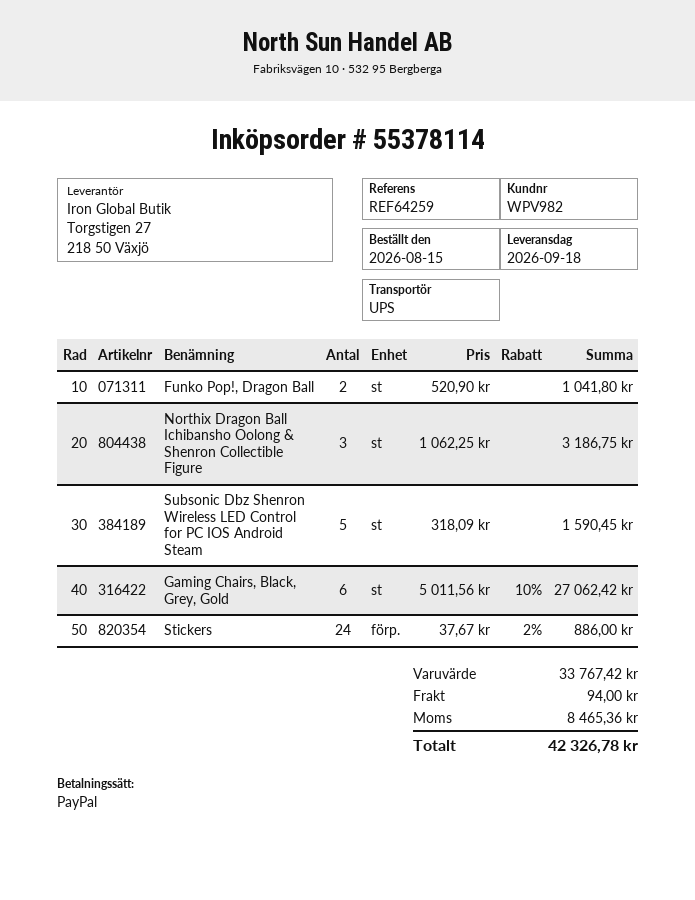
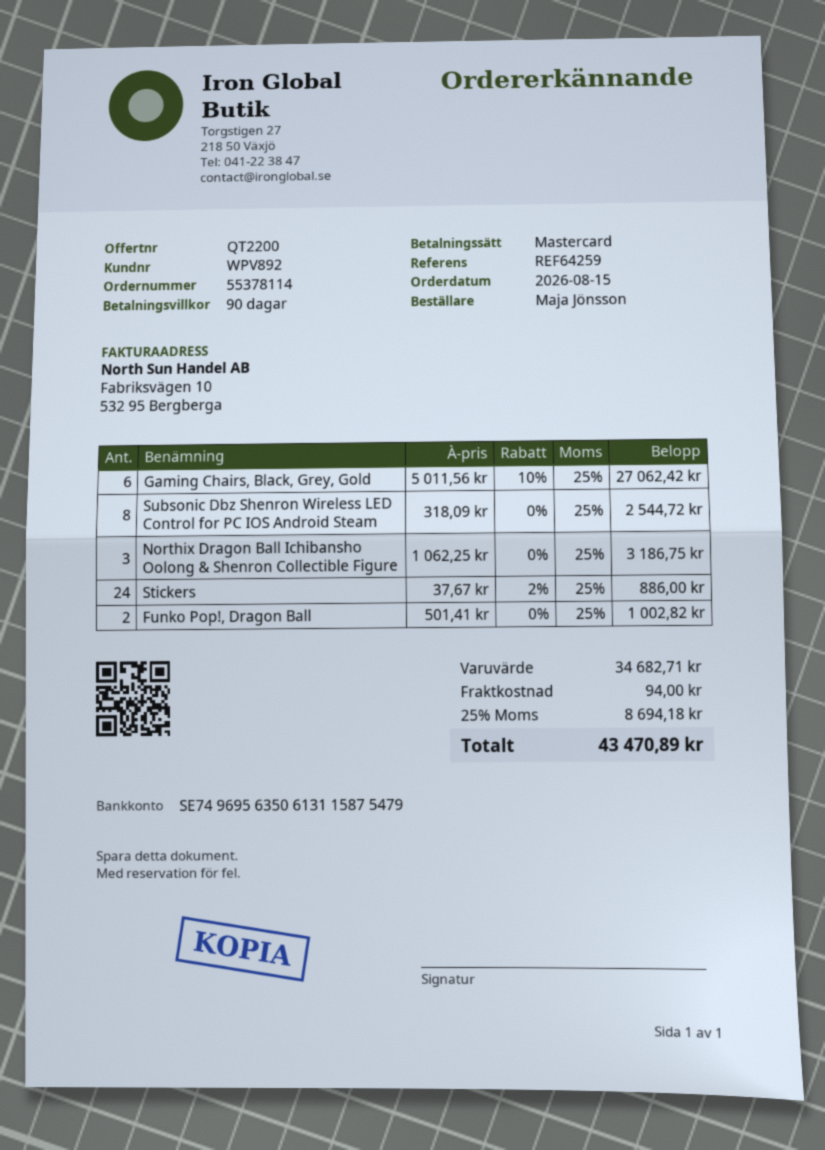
customer number: WPV982 -> WPV892
payment method: PayPal -> Mastercard
Funko Pop!, Dragon Ball: 2 x 520.90 = 1041.80 -> 2 x 501.41 = 1002.82
Subsonic Dbz Shenron Wireless LED Control for PC IOS Android Steam: 5 x 318.09 = 1590.45 -> 8 x 318.09 = 2544.72
subtotal: 33767.42 -> 34682.71
tax: 8465.36 -> 8694.18
total: 42326.78 -> 43470.89

